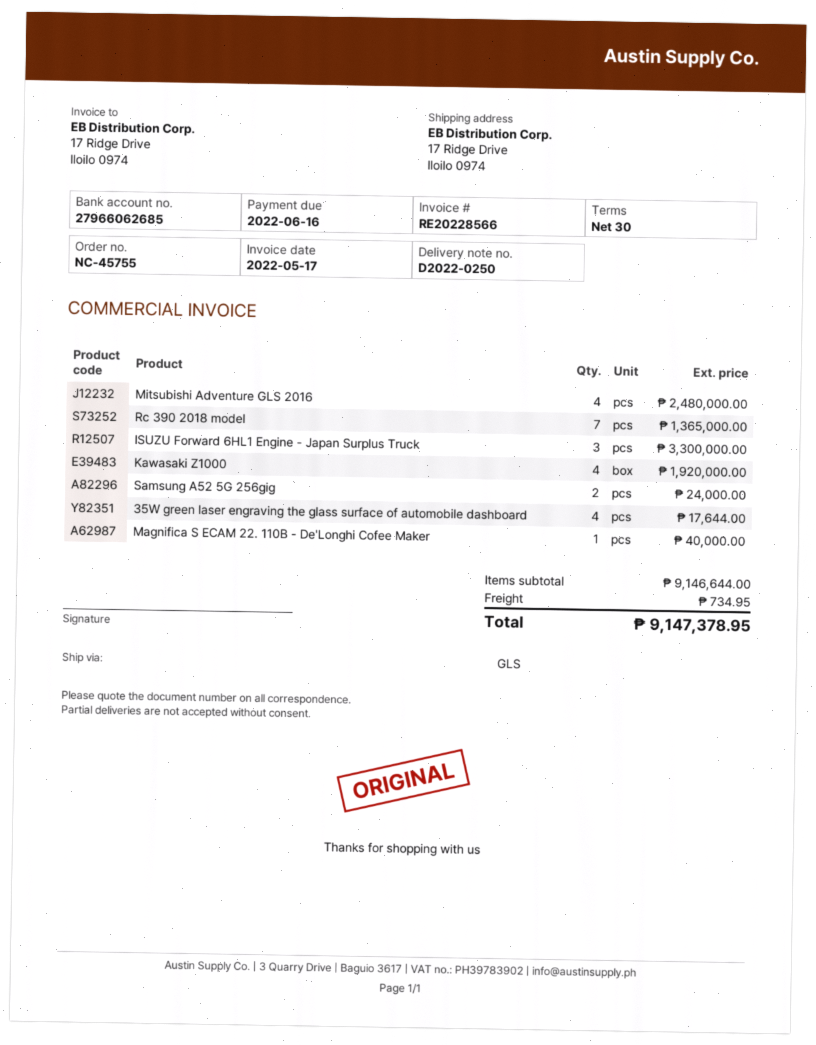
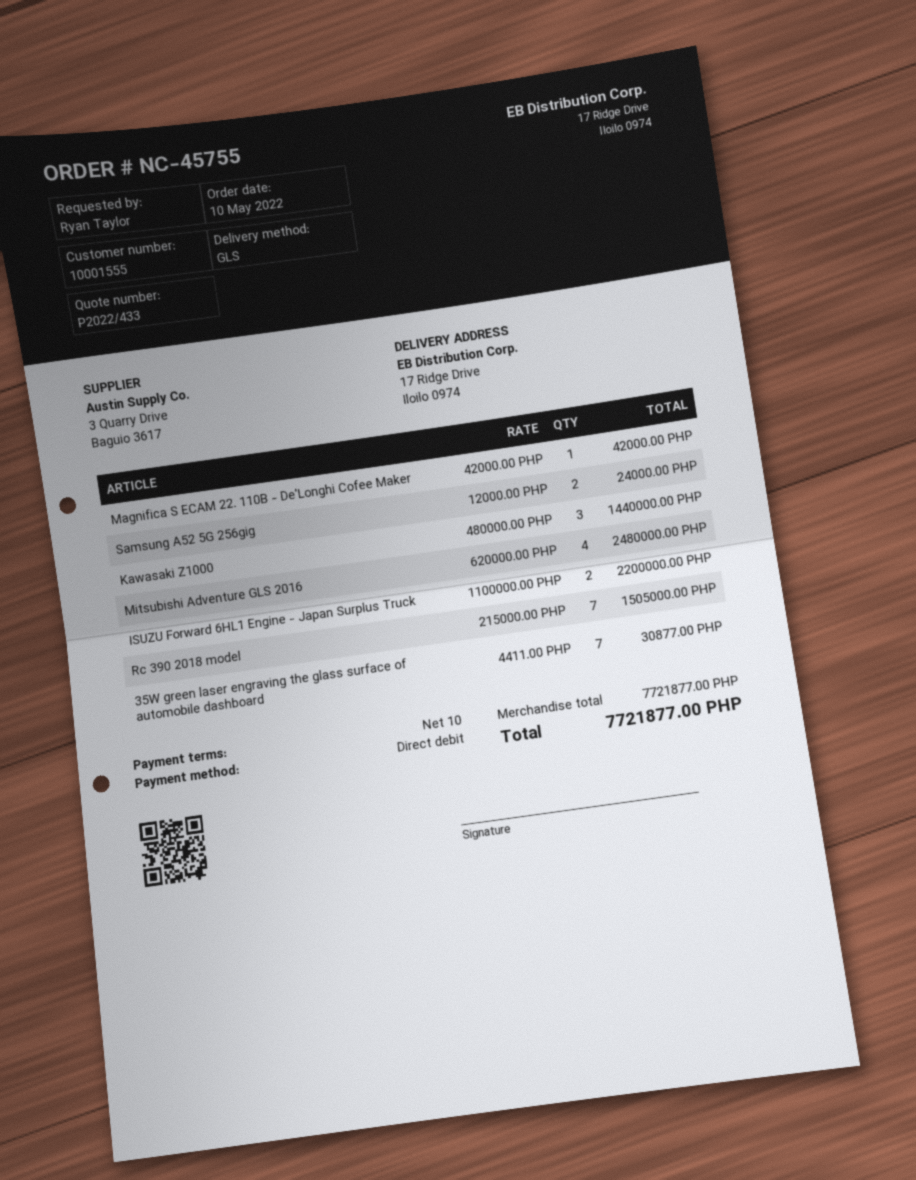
payment terms: 30 days -> 10 days
Rc 390 2018 model: 7 for 1365000.00 -> 7 for 1505000.00
ISUZU Forward 6HL1 Engine - Japan Surplus Truck: 3 for 3300000.00 -> 2 for 2200000.00
Kawasaki Z1000: 4 for 1920000.00 -> 3 for 1440000.00
35W green laser engraving the glass surface of automobile dashboard: 4 for 17644.00 -> 7 for 30877.00
Magnifica S ECAM 22. 110B - De'Longhi Cofee Maker: 1 for 40000.00 -> 1 for 42000.00
subtotal: 9146644.00 -> 7721877.00
shipping: 734.95 -> none
total: 9147378.95 -> 7721877.00

